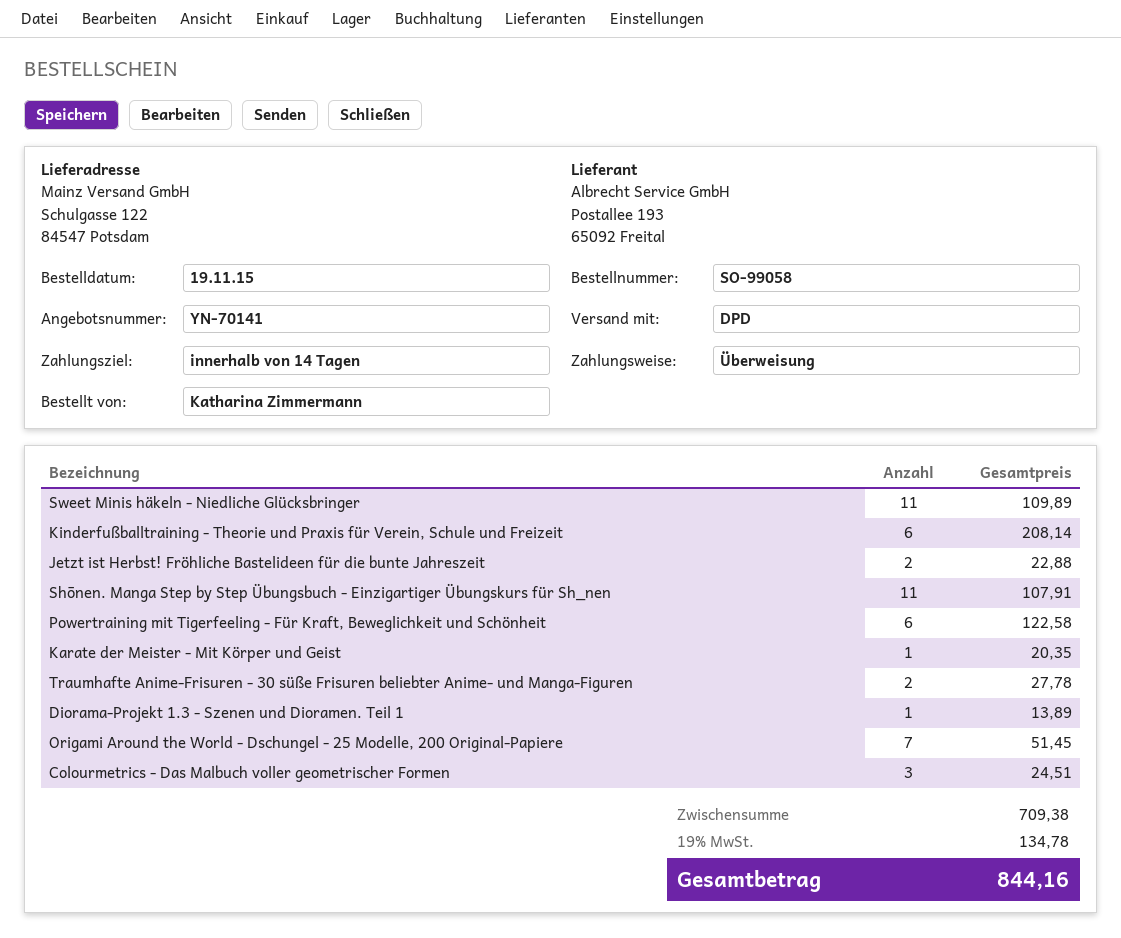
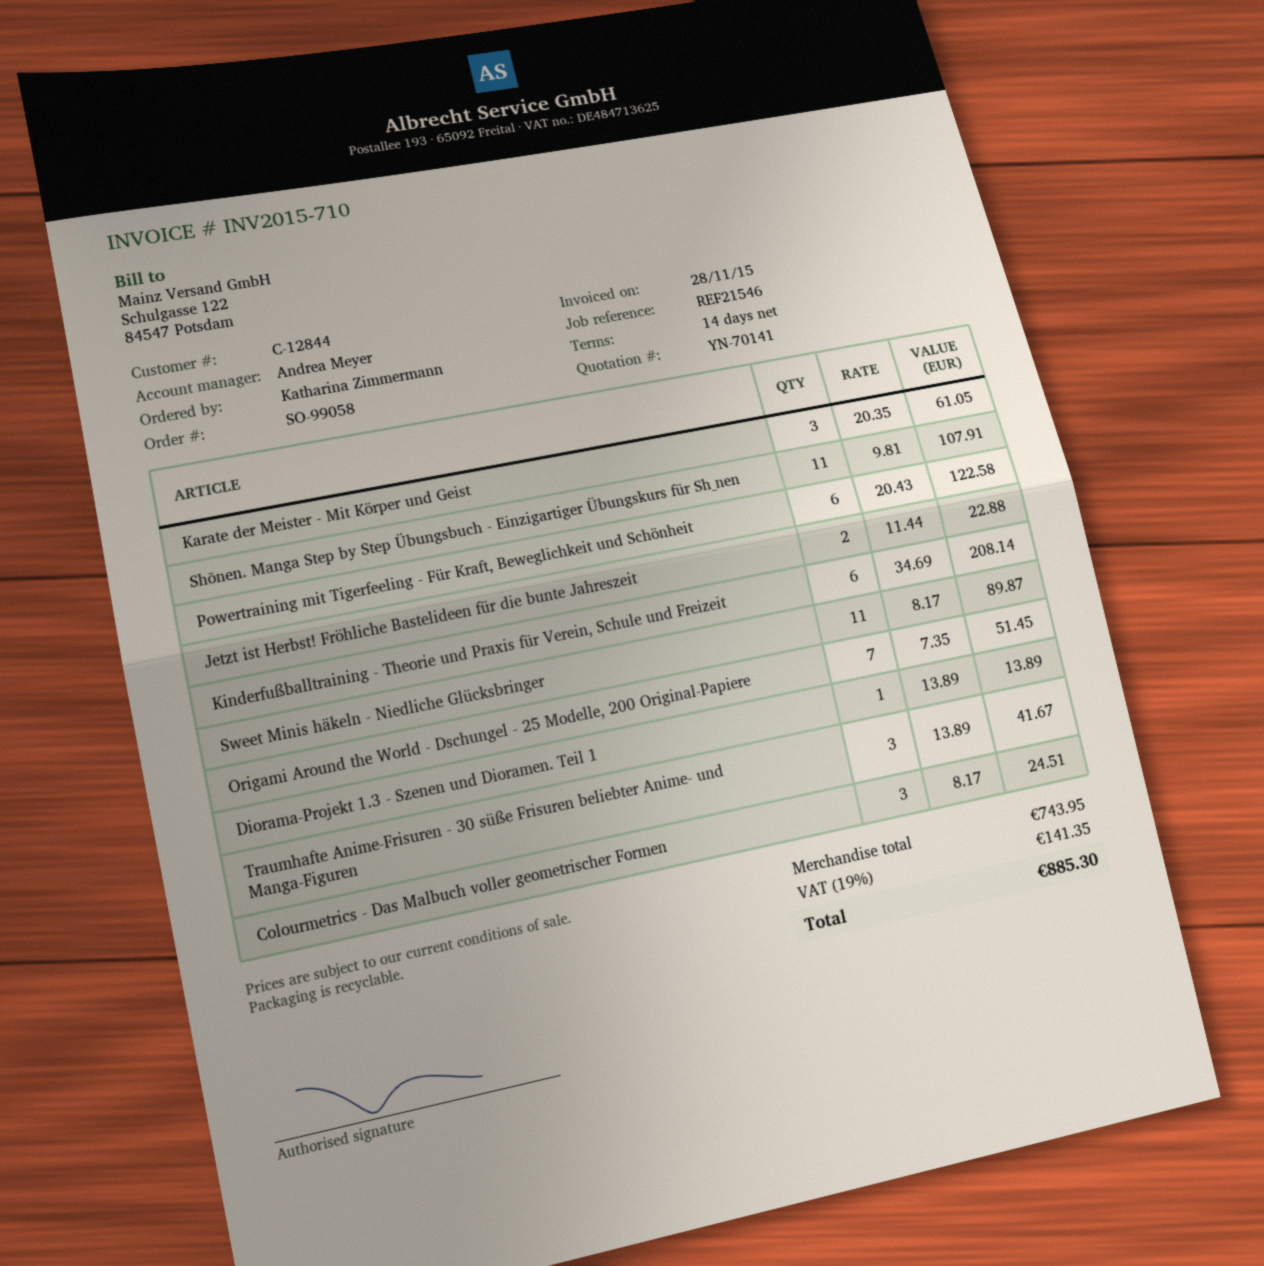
Sweet Minis häkeln - Niedliche Glücksbringer: 11 for 109.89 -> 11 for 89.87
Karate der Meister - Mit Körper und Geist: 1 for 20.35 -> 3 for 61.05
Traumhafte Anime-Frisuren - 30 süße Frisuren beliebter Anime- und Manga-Figuren: 2 for 27.78 -> 3 for 41.67
subtotal: 709.38 -> 743.95
tax: 19% = 134.78 -> 19% = 141.35
total: 844.16 -> 885.30

